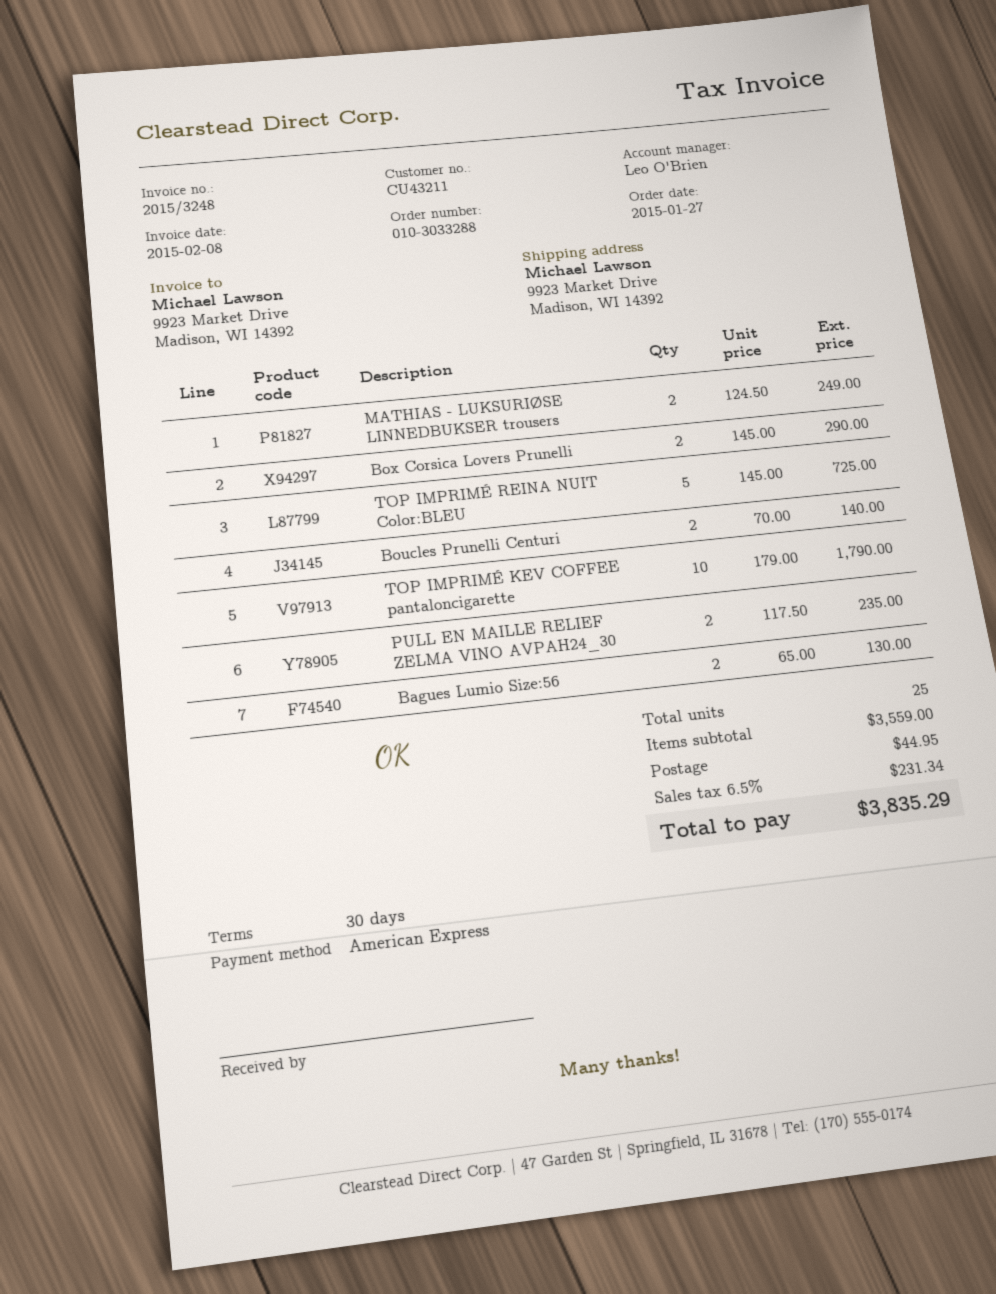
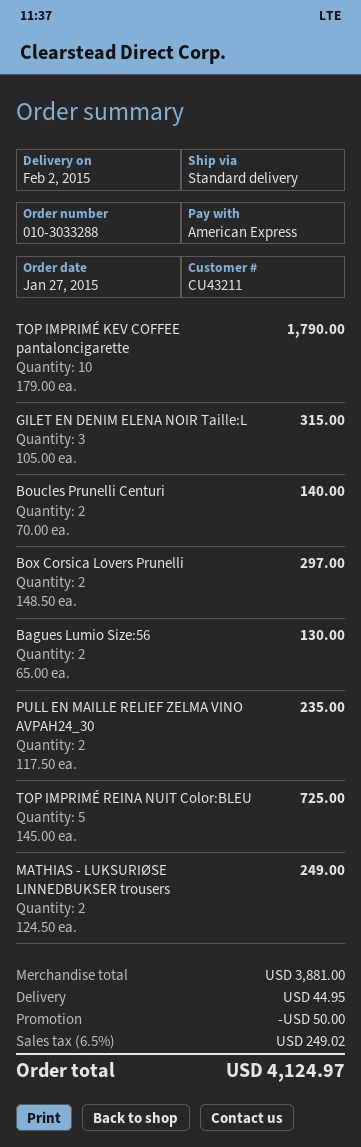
Box Corsica Lovers Prunelli: 2 x 145.00 = 290.00 -> 2 x 148.50 = 297.00
GILET EN DENIM ELENA NOIR Taille:L: none -> 3 x 105.00 = 315.00
subtotal: 3559.00 -> 3881.00
discount: none -> 50.00
tax: 6.5% = 231.34 -> 6.5% = 249.02
total: 3835.29 -> 4124.97

